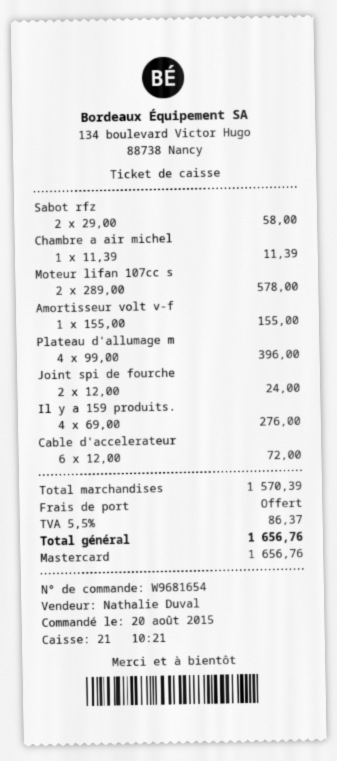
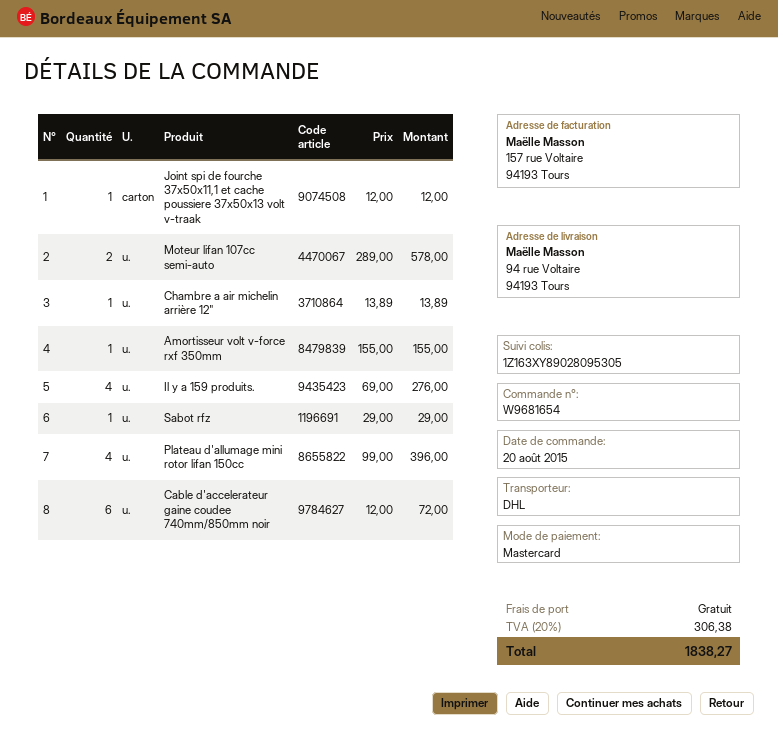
Sabot rfz: 2 x 29.00 = 58.00 -> 1 x 29.00 = 29.00
Chambre a air michel: 1 x 11.39 = 11.39 -> 1 x 13.89 = 13.89
Joint spi de fourche: 2 x 12.00 = 24.00 -> 1 x 12.00 = 12.00
tax: 5.5% = 86.37 -> 20% = 306.38
total: 1656.76 -> 1838.27

